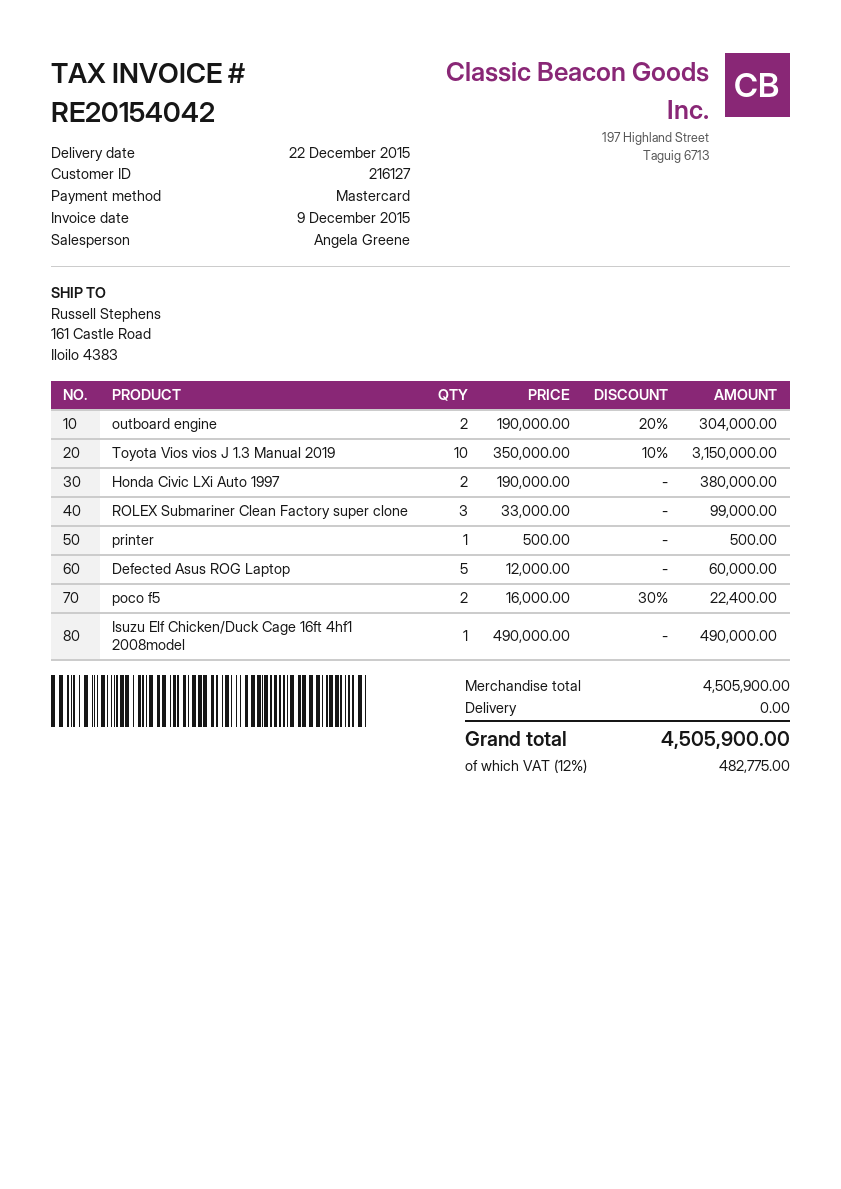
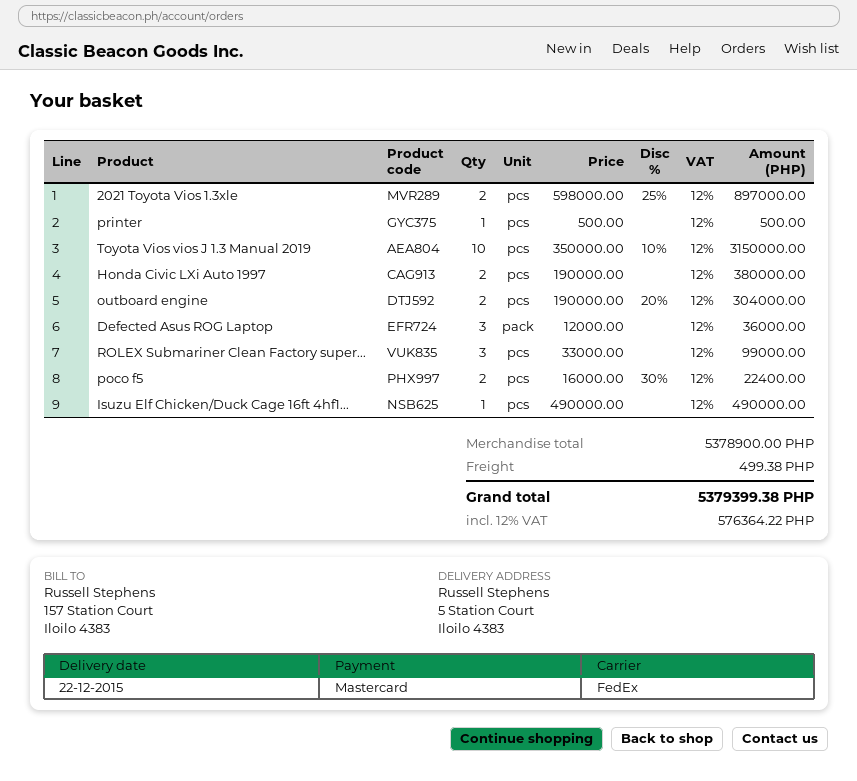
ship to: 161 Castle Road, Iloilo 4383 -> 5 Station Court, Iloilo 4383
Defected Asus ROG Laptop: 5 x 12000.00 = 60000.00 -> 3 x 12000.00 = 36000.00
2021 Toyota Vios 1.3xle: none -> 2 x 598000.00 - 25% = 897000.00
subtotal: 4505900.00 -> 5378900.00
shipping: 0.00 -> 499.38
tax: 12% = 482775.00 -> 12% = 576364.22
total: 4505900.00 -> 5379399.38

